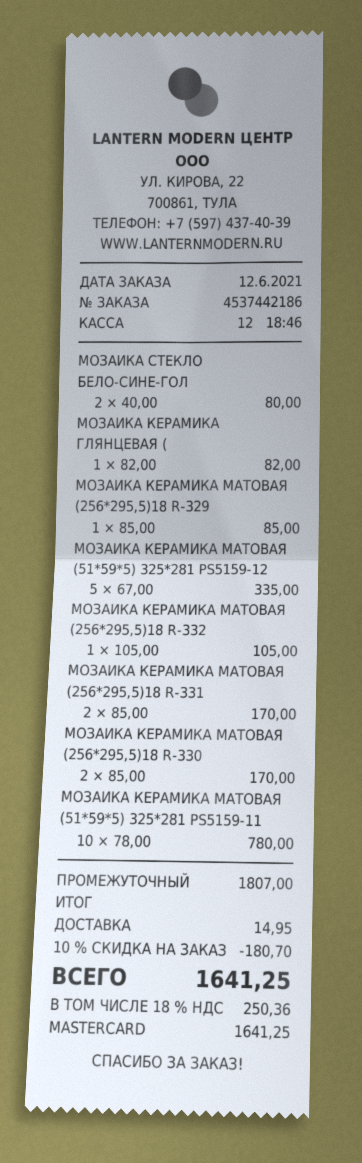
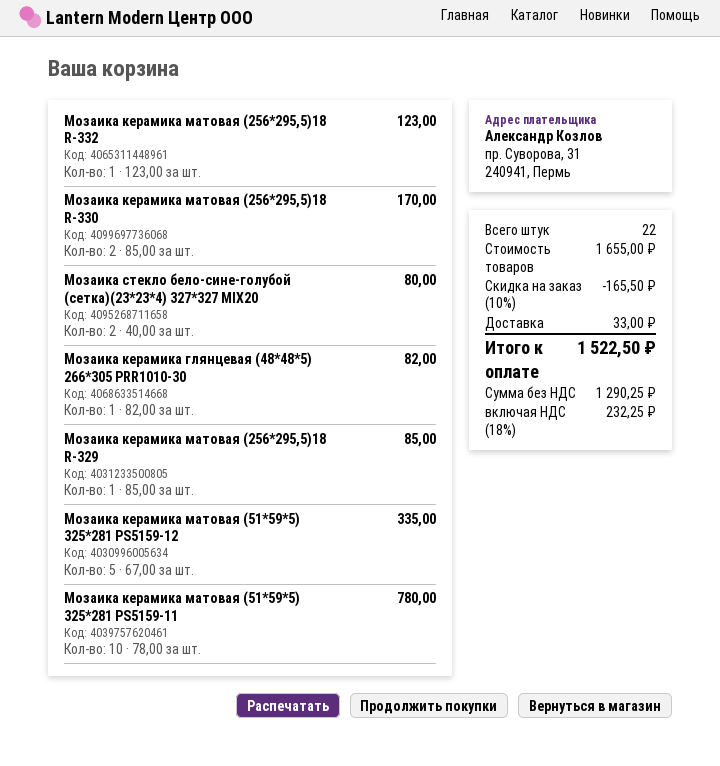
МОЗАИКА КЕРАМИКА МАТОВАЯ (256*295,5)18 R-332: 1 x 105.00 = 105.00 -> 1 x 123.00 = 123.00
МОЗАИКА КЕРАМИКА МАТОВАЯ (256*295,5)18 R-331: 2 x 85.00 = 170.00 -> none
subtotal: 1807.00 -> 1655.00
discount: 10% = 180.70 -> 10% = 165.50
shipping: 14.95 -> 33.00
tax: 18% = 250.36 -> 18% = 232.25
total: 1641.25 -> 1522.50

